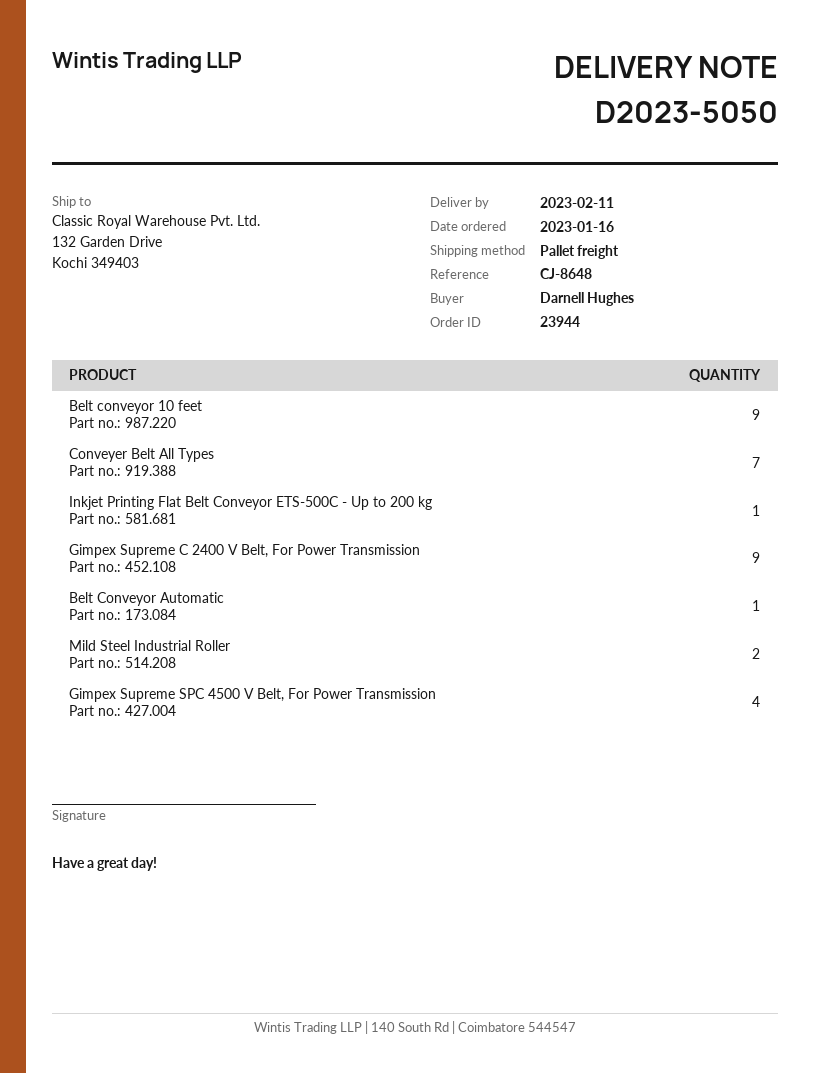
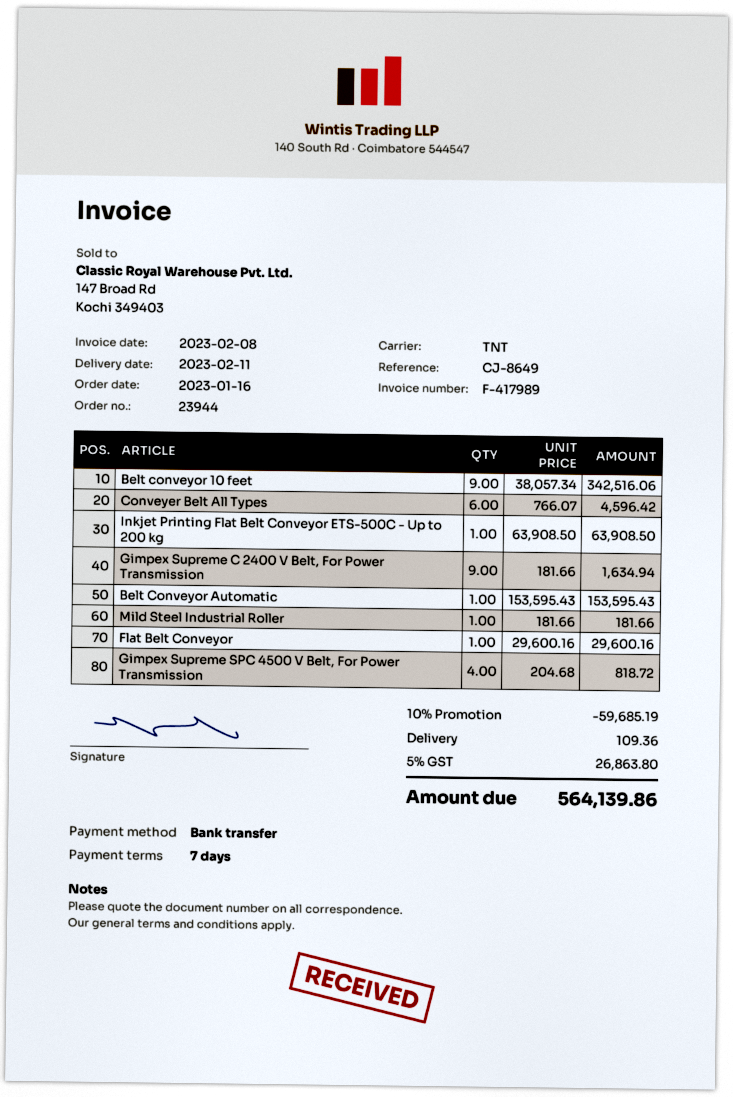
reference: CJ-8648 -> CJ-8649
shipping method: pallet freight -> TNT
Conveyer Belt All Types: 7 -> 6
Mild Steel Industrial Roller: 2 -> 1
Flat Belt Conveyor: none -> 1

